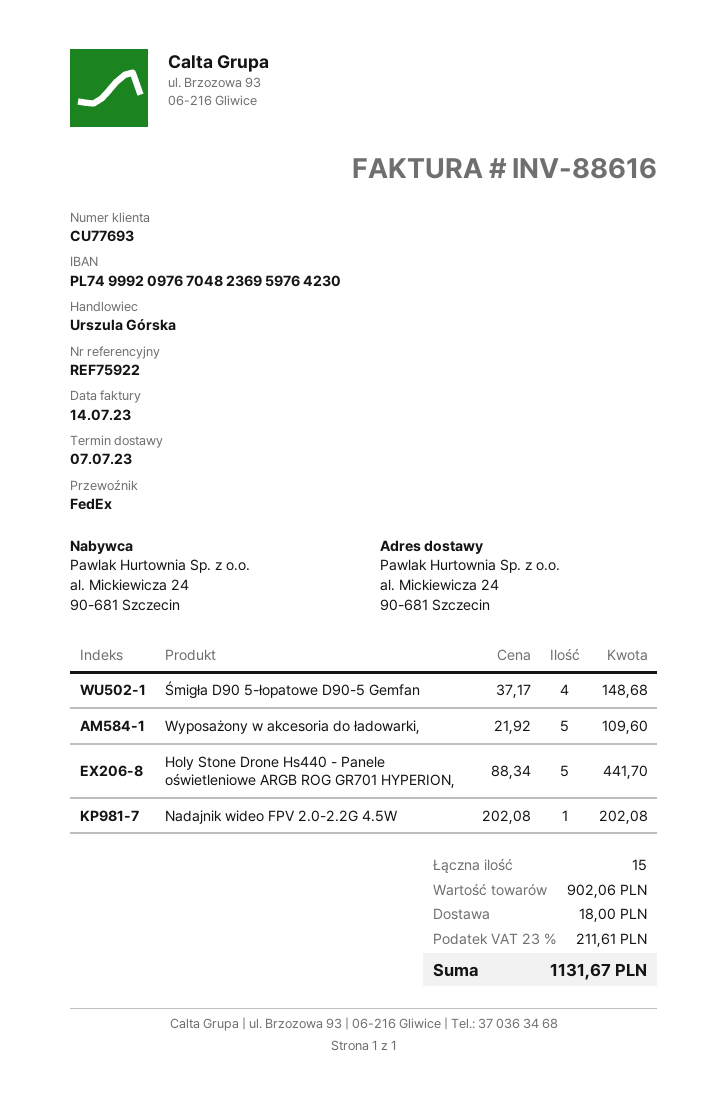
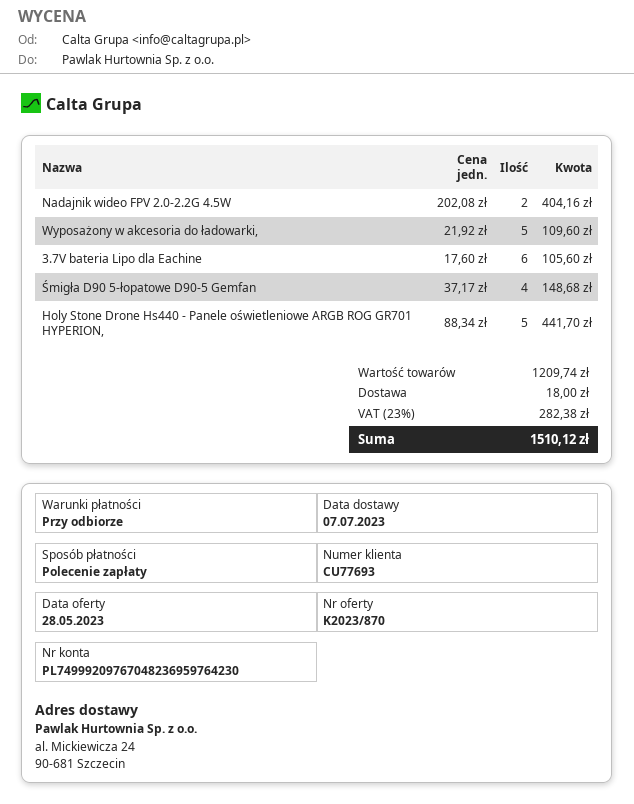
Nadajnik wideo FPV 2.0-2.2G 4.5W: 1 x 202.08 = 202.08 -> 2 x 202.08 = 404.16
3.7V bateria Lipo dla Eachine: none -> 6 x 17.60 = 105.60
subtotal: 902.06 -> 1209.74
tax: 23% = 211.61 -> 23% = 282.38
total: 1131.67 -> 1510.12

